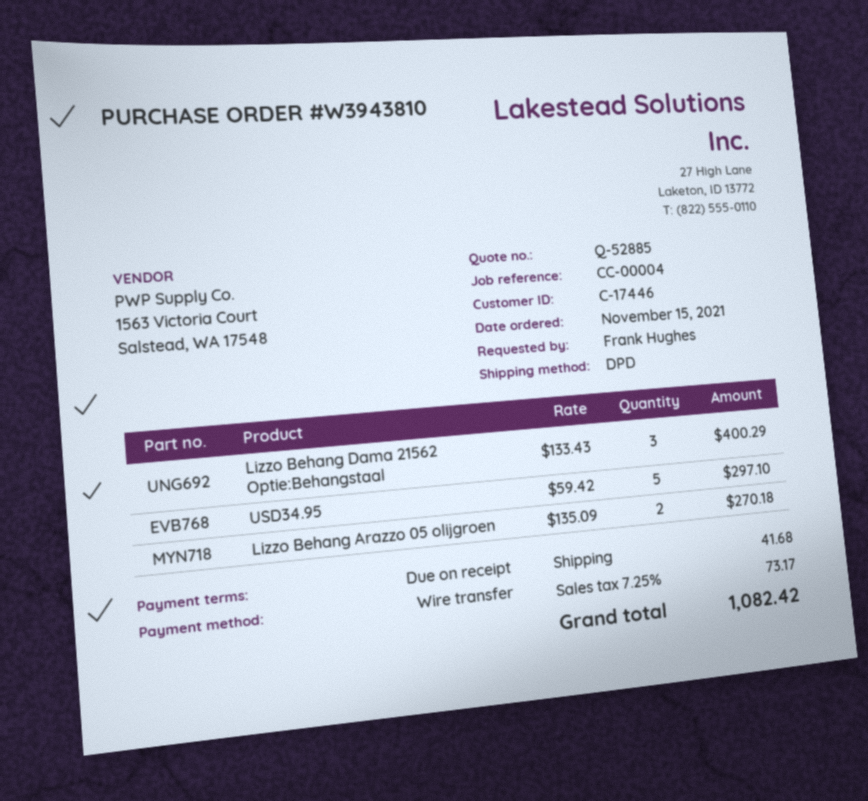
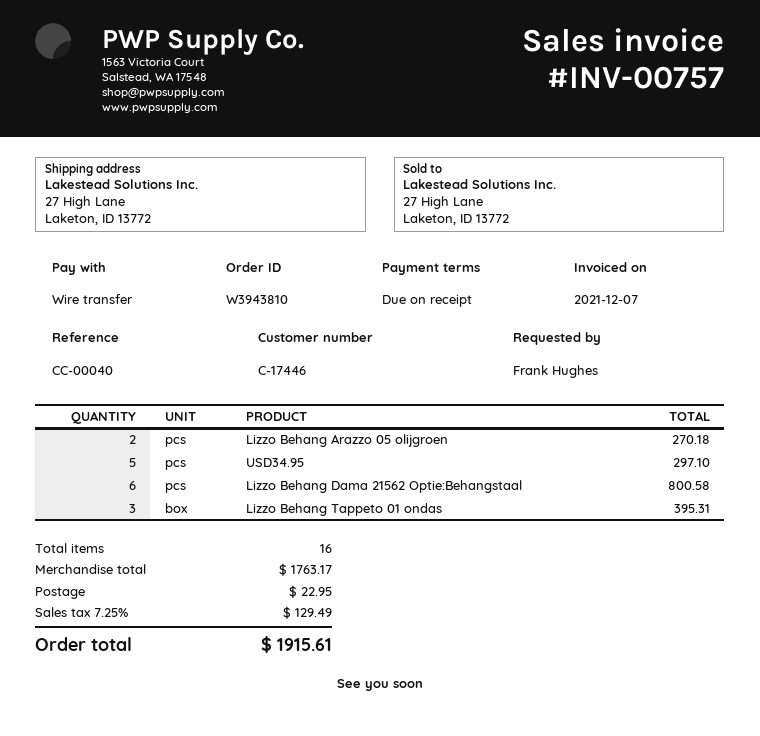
reference: CC-00004 -> CC-00040
Lizzo Behang Dama 21562 Optie:Behangstaal: 3 for 400.29 -> 6 for 800.58
Lizzo Behang Tappeto 01 ondas: none -> 3 for 395.31
shipping: 41.68 -> 22.95
tax: 7.25% = 73.17 -> 7.25% = 129.49
total: 1082.42 -> 1915.61

